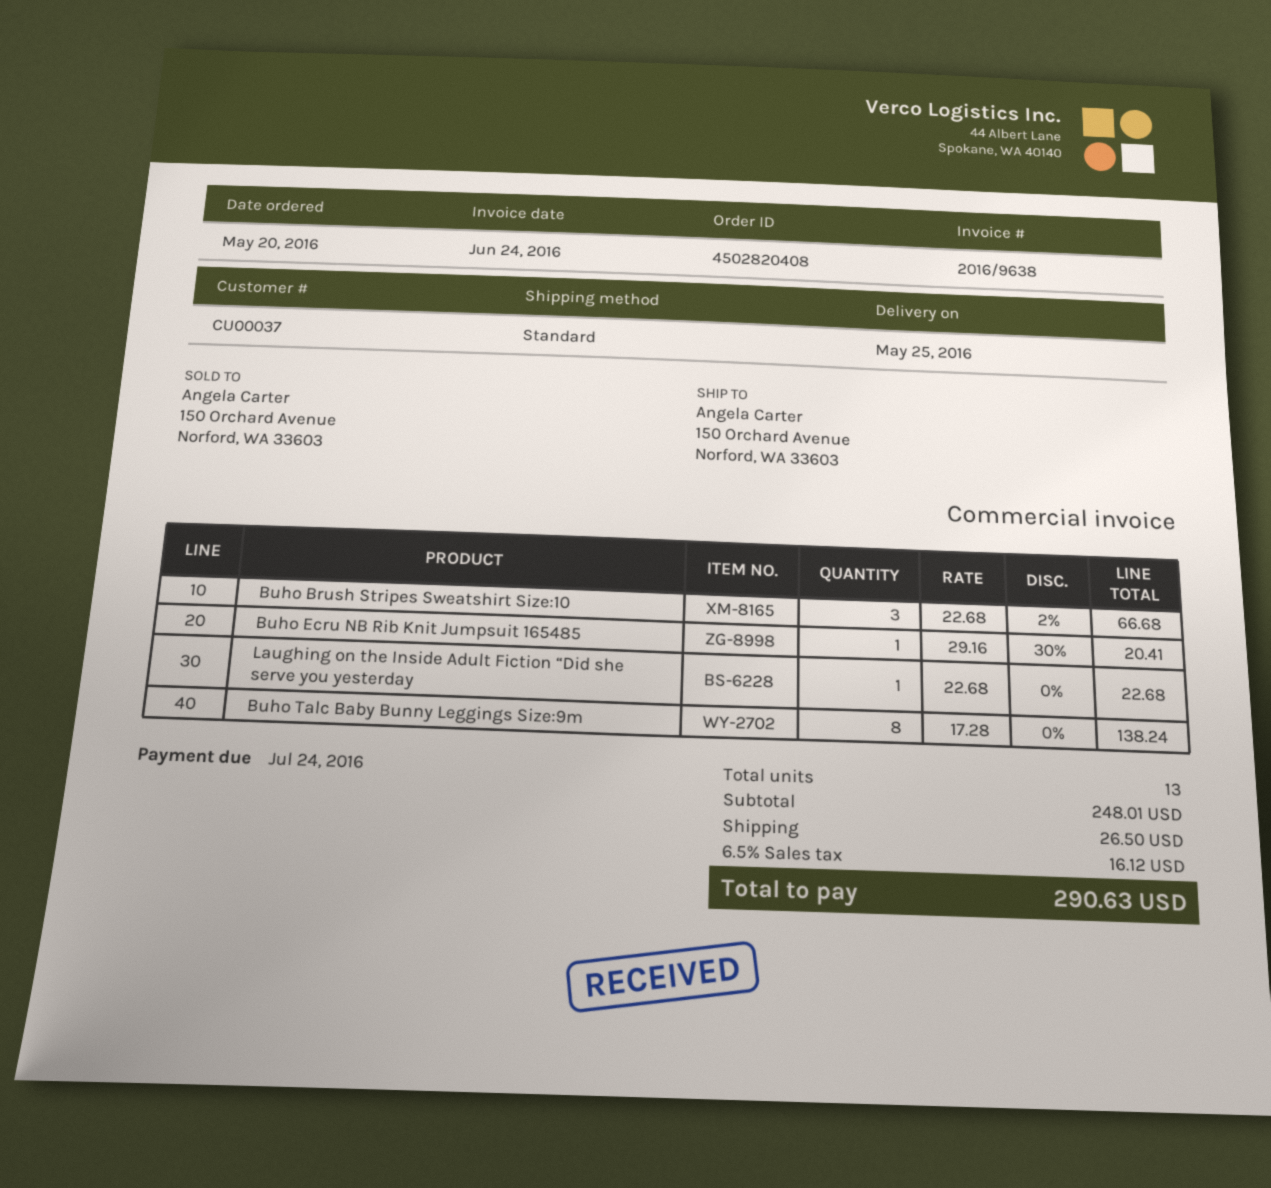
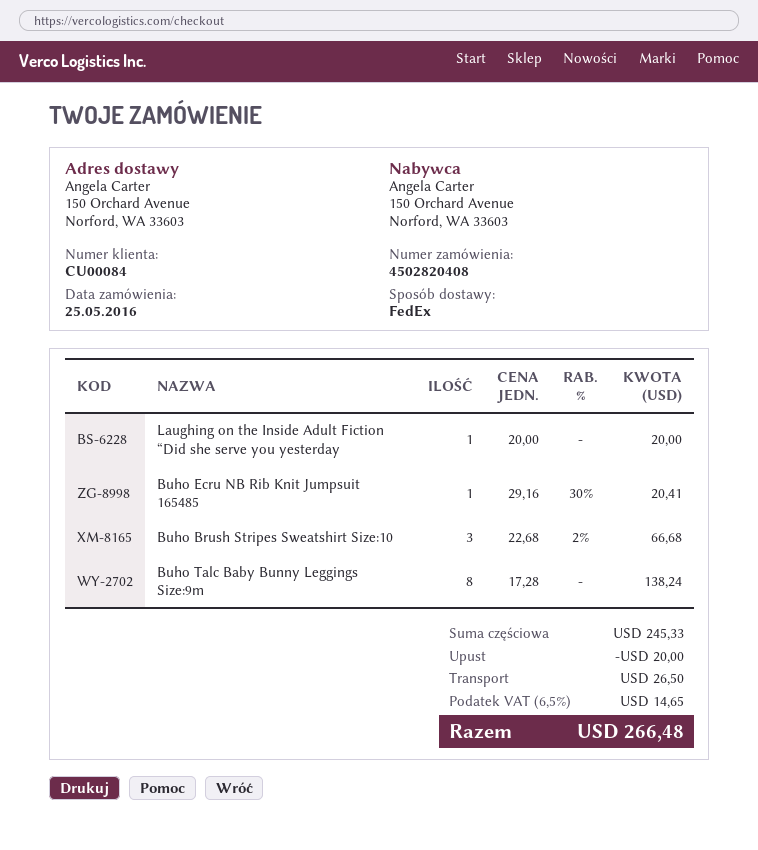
order date: 2016-05-20 -> 2016-05-25
customer number: CU00037 -> CU00084
shipping method: standard -> FedEx
Laughing on the Inside Adult Fiction “Did she serve you yesterday: 1 x 22.68 = 22.68 -> 1 x 20.00 = 20.00
subtotal: 248.01 -> 245.33
discount: none -> 20.00
tax: 6.5% = 16.12 -> 6.5% = 14.65
total: 290.63 -> 266.48

